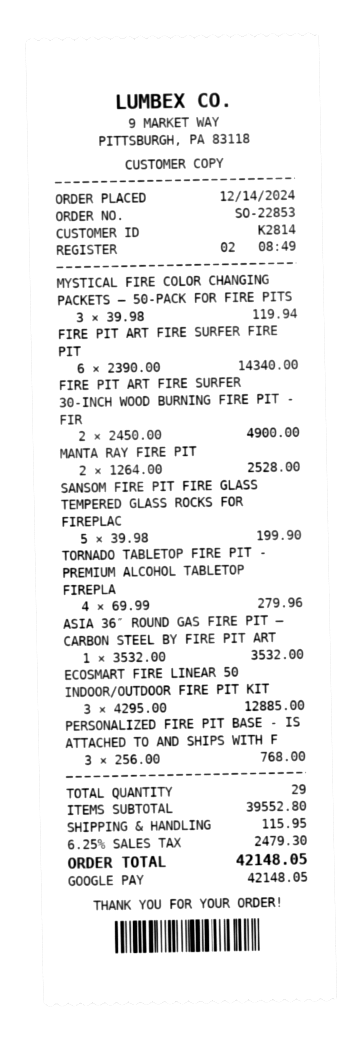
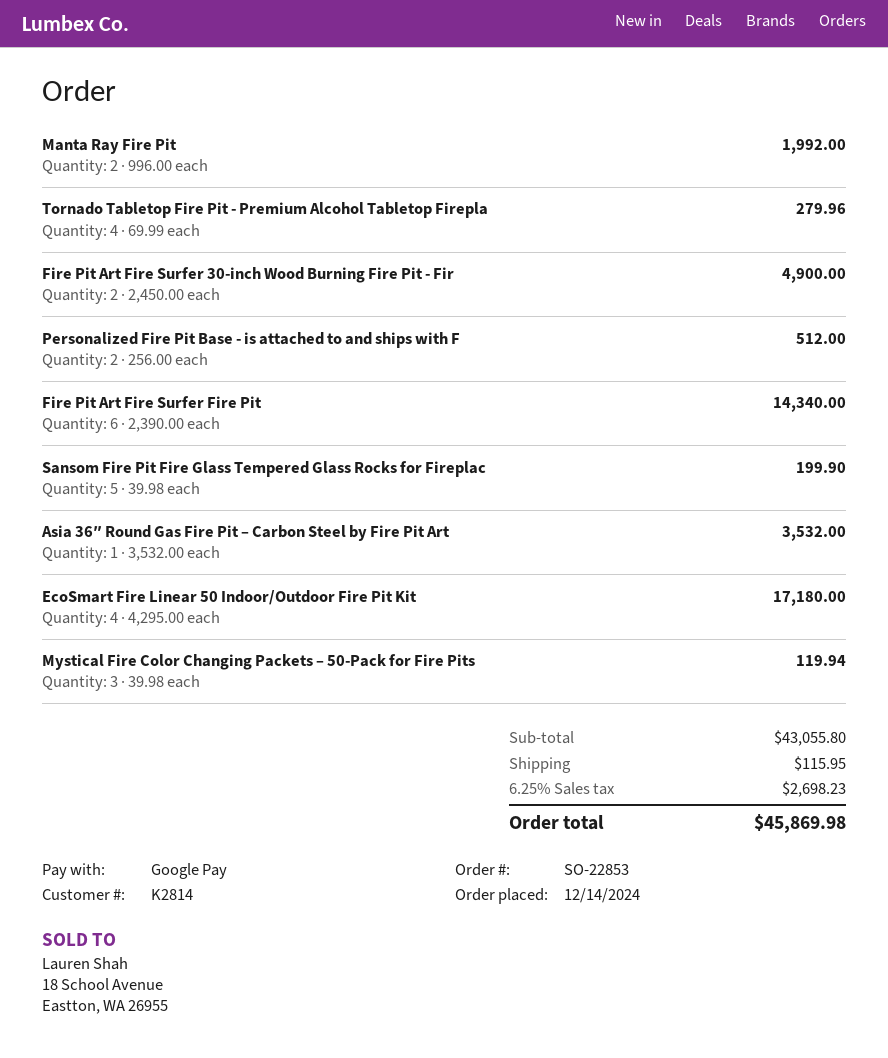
MANTA RAY FIRE PIT: 2 x 1264.00 = 2528.00 -> 2 x 996.00 = 1992.00
ECOSMART FIRE LINEAR 50 INDOOR/OUTDOOR FIRE PIT KIT: 3 x 4295.00 = 12885.00 -> 4 x 4295.00 = 17180.00
PERSONALIZED FIRE PIT BASE - IS ATTACHED TO AND SHIPS WITH F: 3 x 256.00 = 768.00 -> 2 x 256.00 = 512.00
subtotal: 39552.80 -> 43055.80
tax: 6.25% = 2479.30 -> 6.25% = 2698.23
total: 42148.05 -> 45869.98

